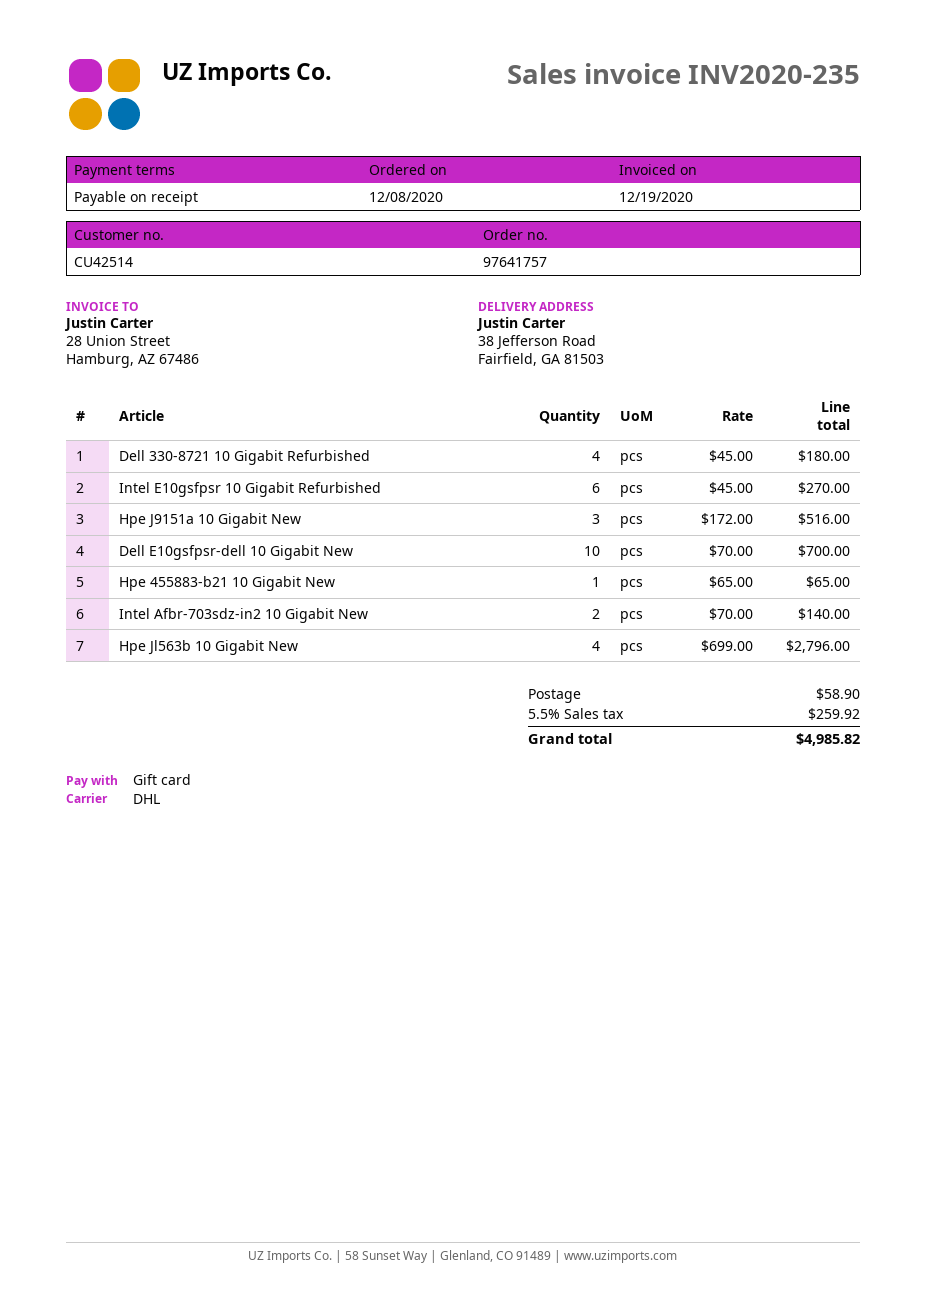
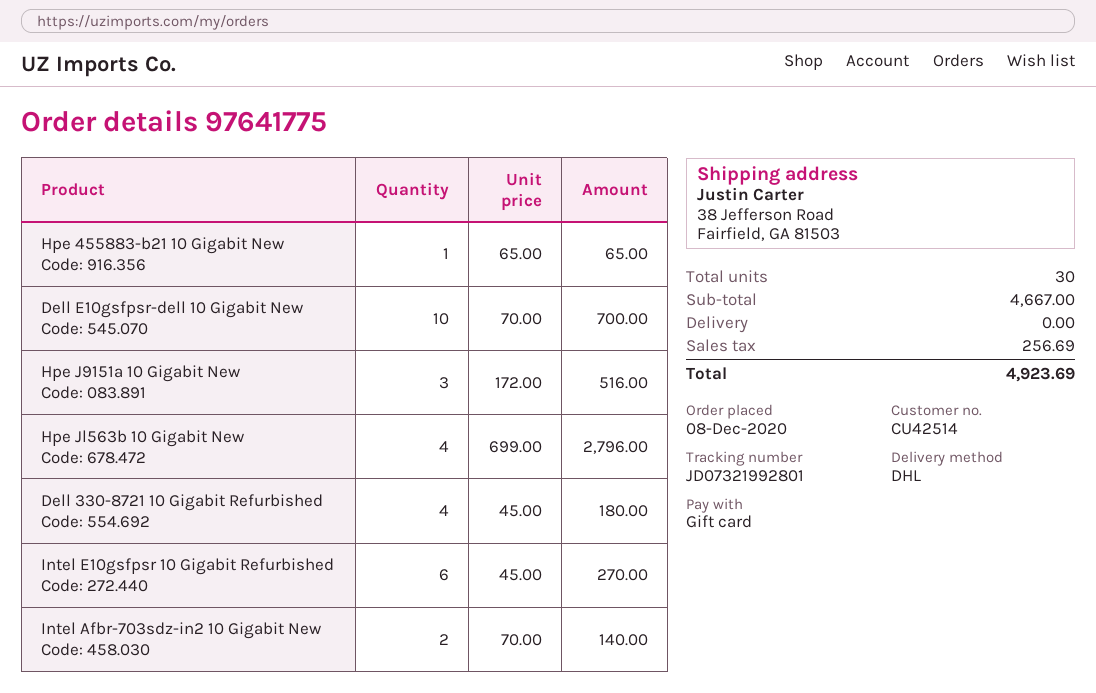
order number: 97641757 -> 97641775
shipping: 58.90 -> 0.00
tax: 259.92 -> 256.69
total: 4985.82 -> 4923.69

